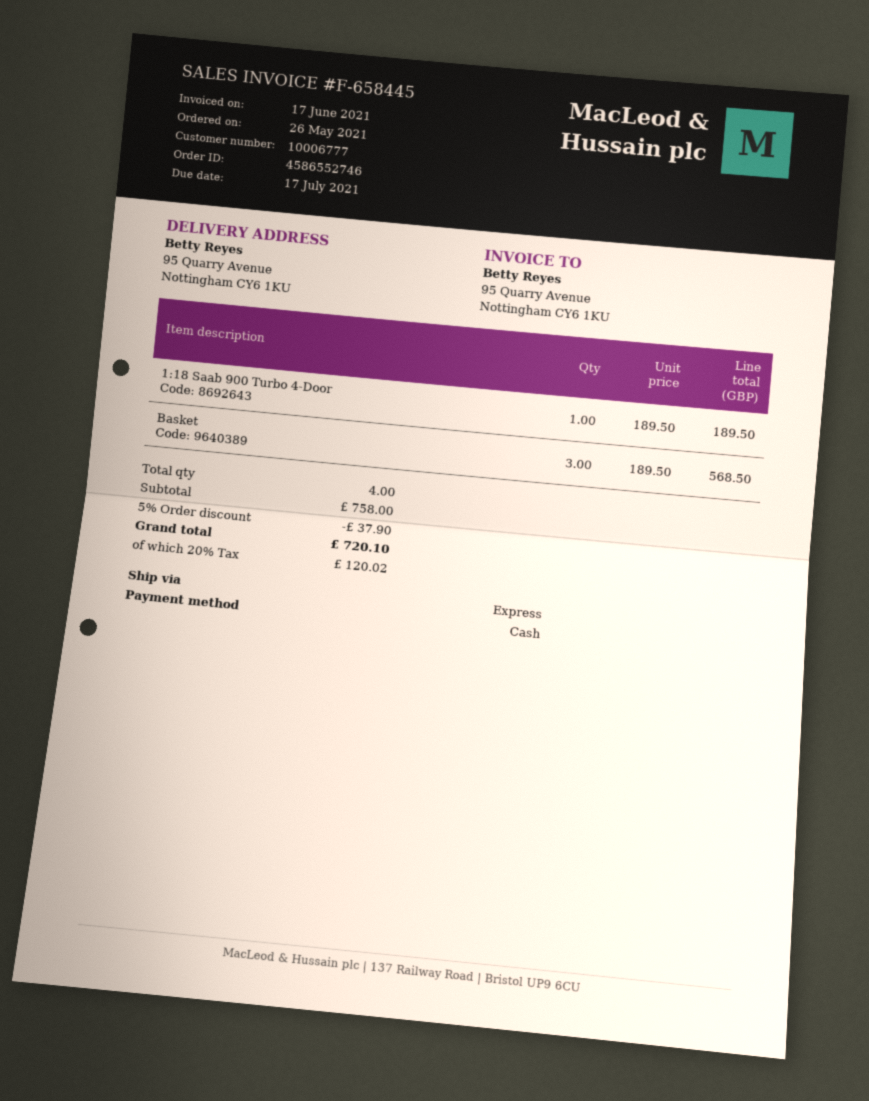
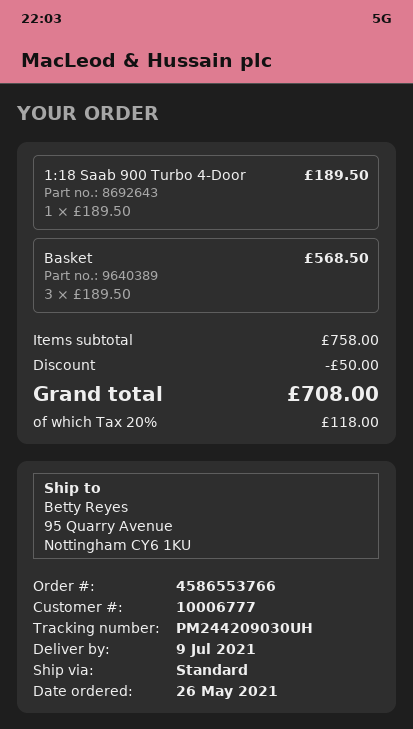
order number: 4586552746 -> 4586553766
shipping method: express -> standard
discount: 37.90 -> 50.00
tax: 20% = 120.02 -> 20% = 118.00
total: 720.10 -> 708.00

